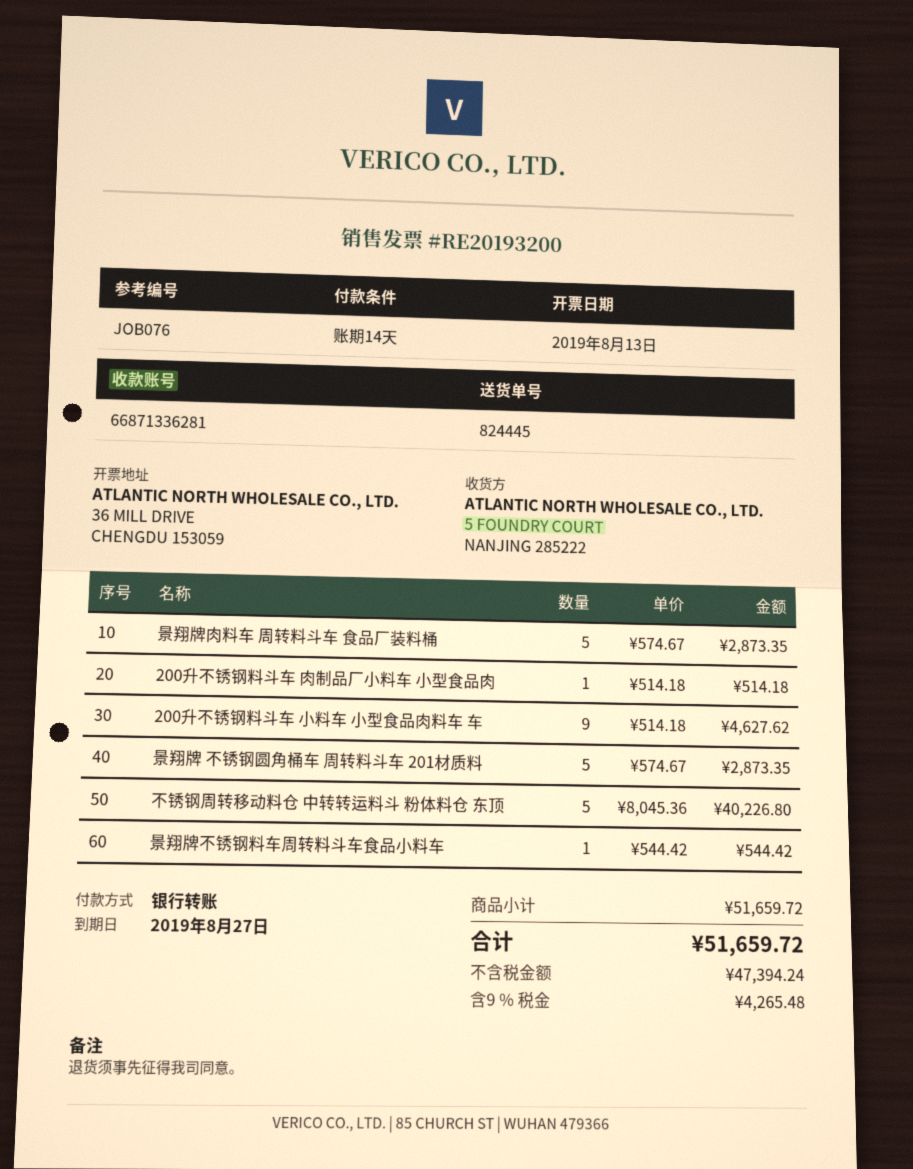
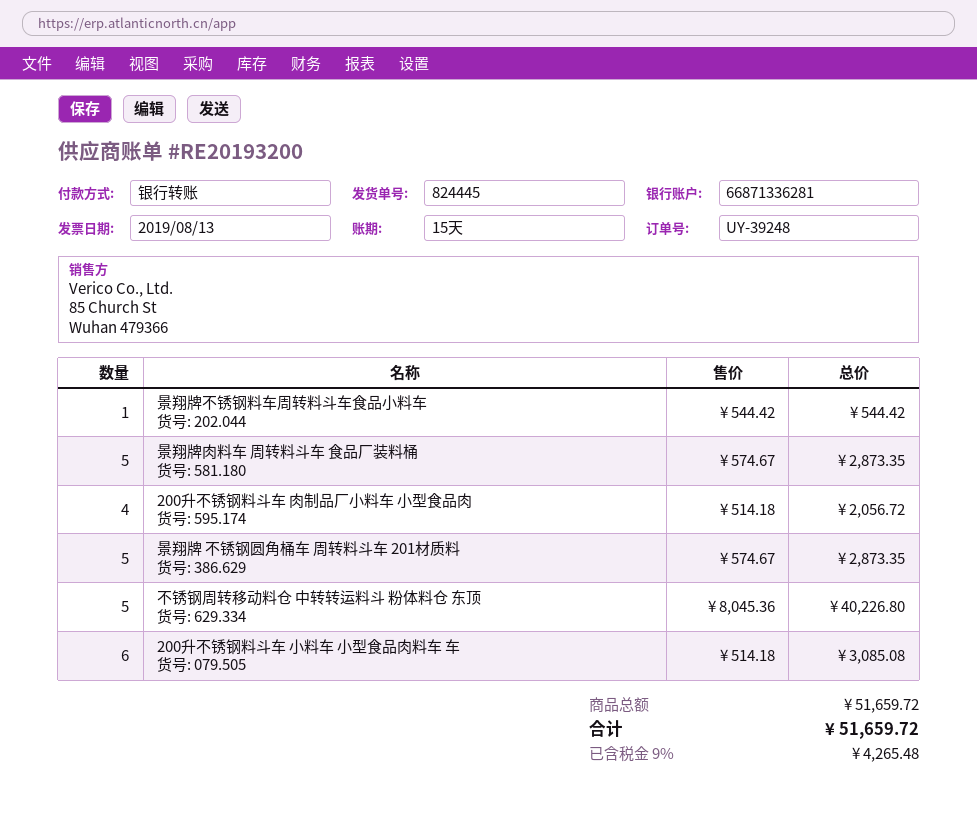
payment terms: 14 days -> 15 days
200升不锈钢料斗车 肉制品厂小料车 小型食品肉: 1 x 514.18 = 514.18 -> 4 x 514.18 = 2056.72
200升不锈钢料斗车 小料车 小型食品肉料车 车: 9 x 514.18 = 4627.62 -> 6 x 514.18 = 3085.08

